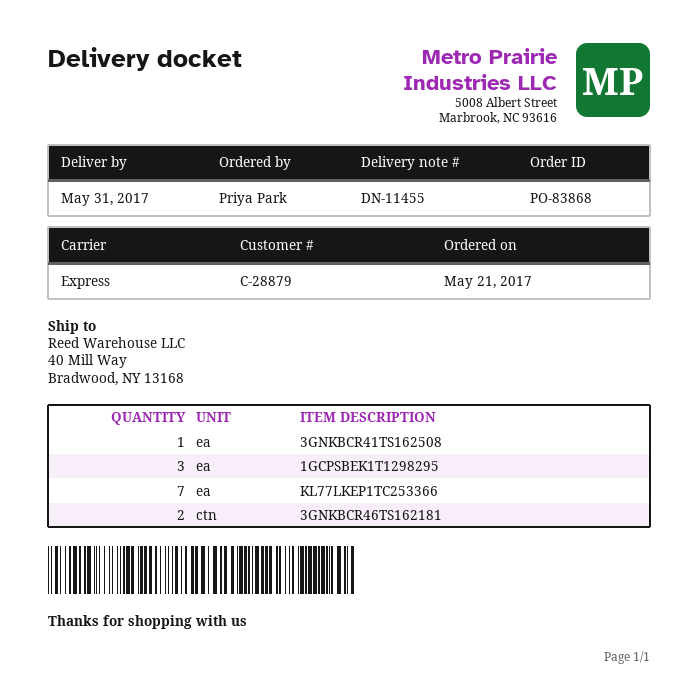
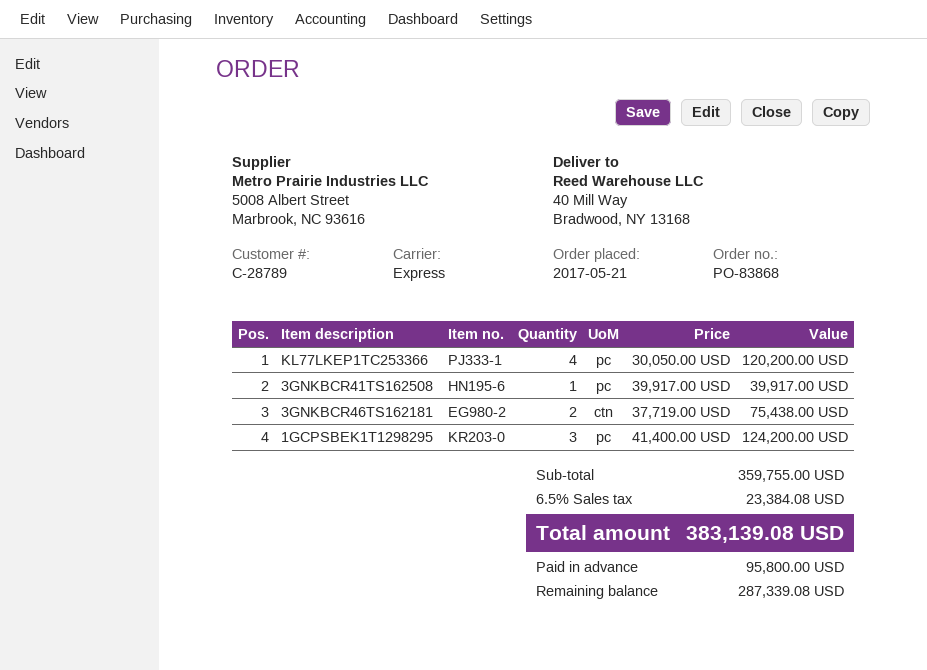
customer number: C-28879 -> C-28789
KL77LKEP1TC253366: 7 -> 4

